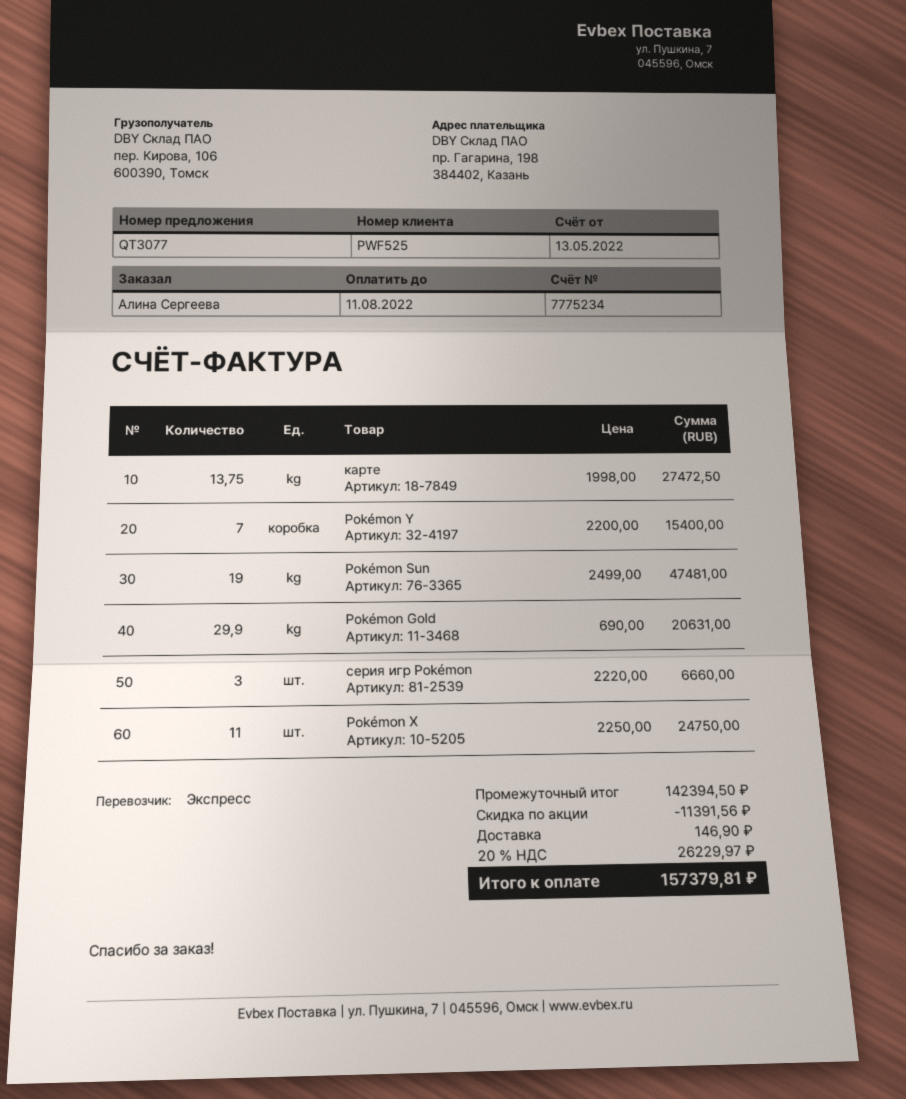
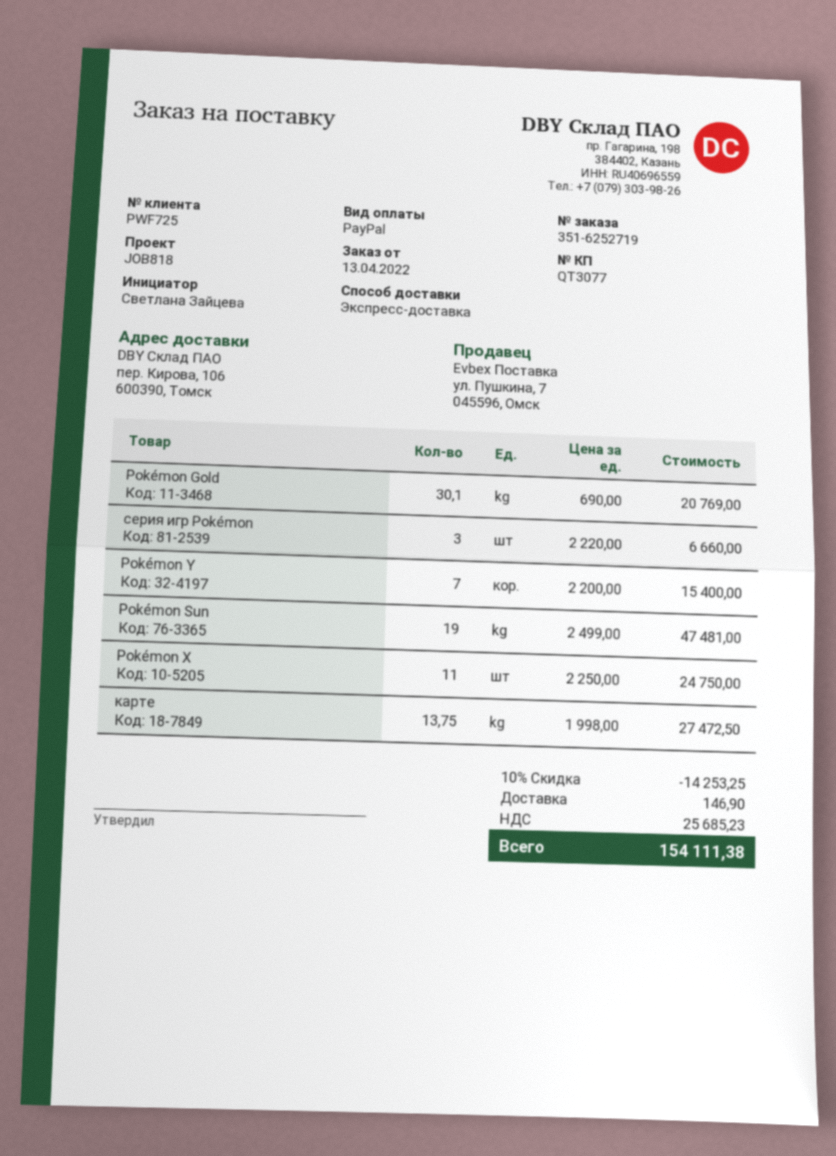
customer number: PWF525 -> PWF725
ordered by: Алина Сергеева -> Светлана Зайцева
Pokémon Gold: 29.9 x 690.00 = 20631.00 -> 30.1 x 690.00 = 20769.00
discount: 11391.56 -> 14253.25
tax: 26229.97 -> 25685.23
total: 157379.81 -> 154111.38

